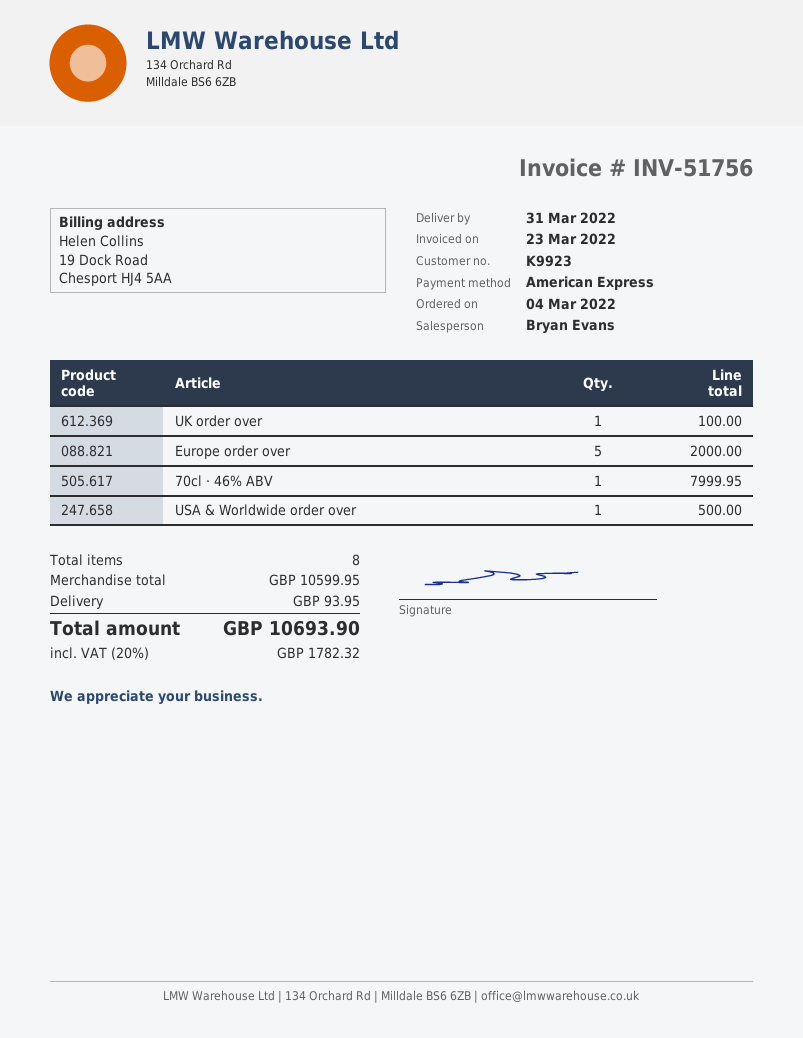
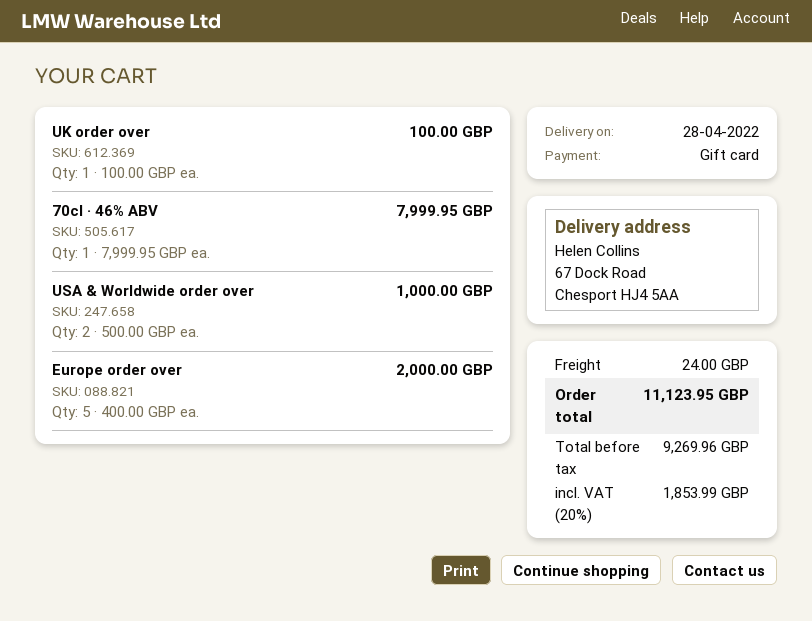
delivery date: 2022-03-31 -> 2022-04-28
payment method: American Express -> gift card
USA & Worldwide order over: 1 for 500.00 -> 2 for 1000.00
shipping: 93.95 -> 24.00
tax: 20% = 1782.32 -> 20% = 1853.99
total: 10693.90 -> 11123.95

